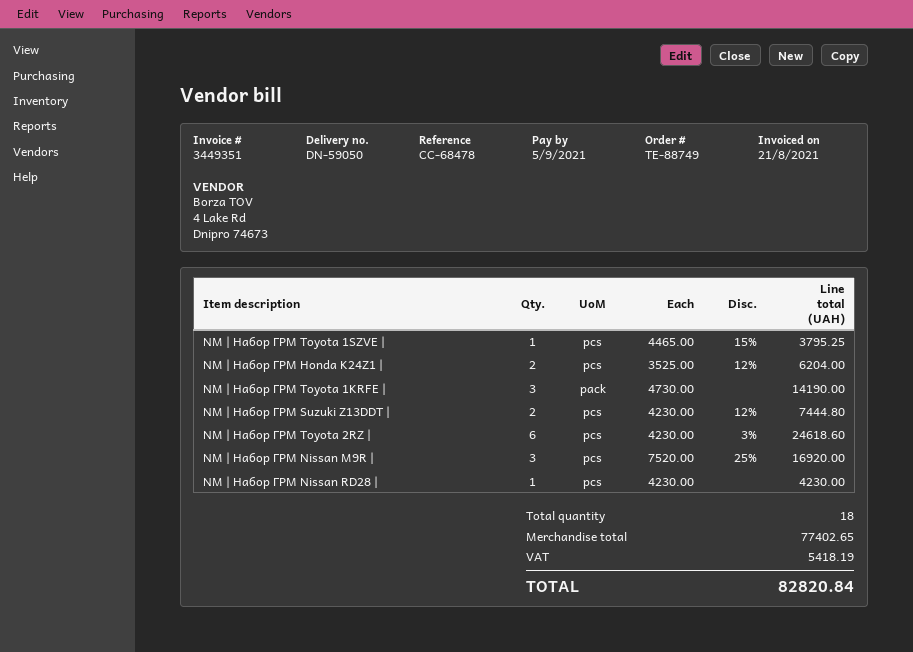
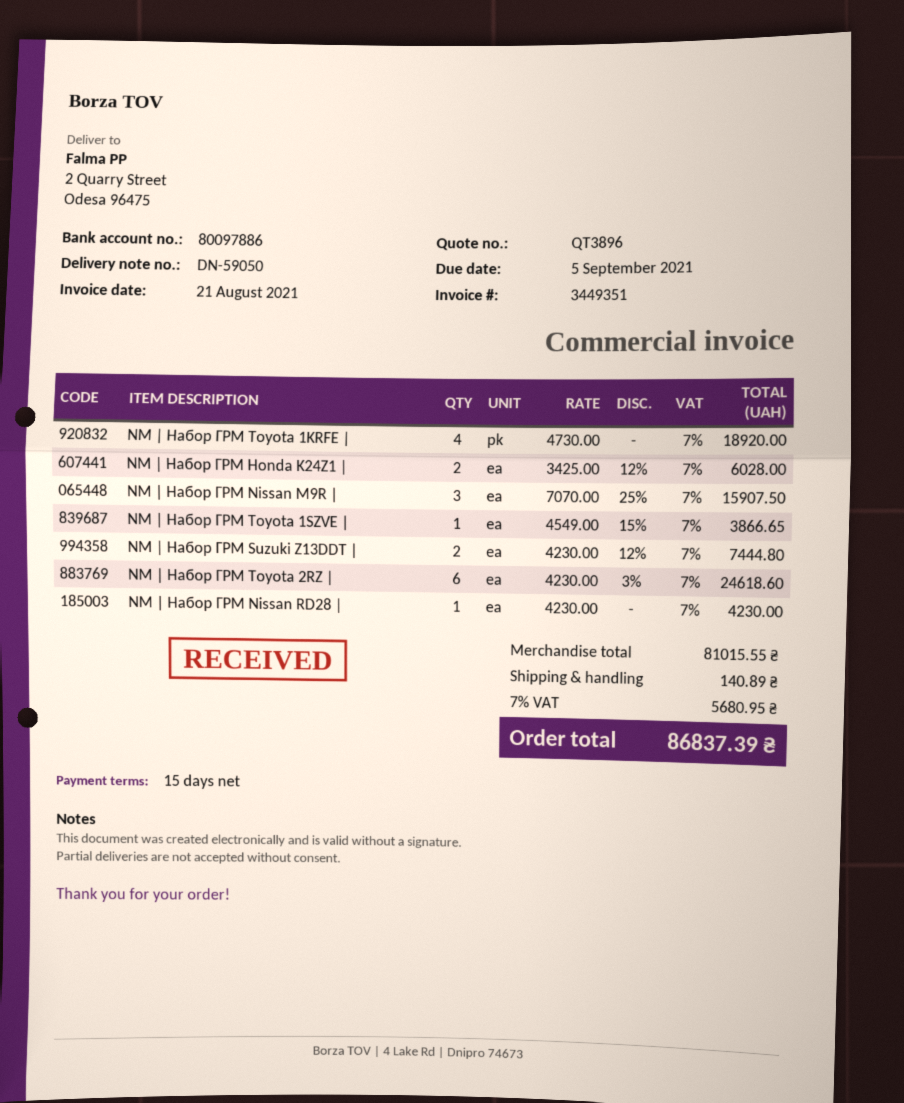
NM | Набор ГРМ Toyota 1SZVE |: 1 x 4465.00 - 15% = 3795.25 -> 1 x 4549.00 - 15% = 3866.65
NM | Набор ГРМ Honda K24Z1 |: 2 x 3525.00 - 12% = 6204.00 -> 2 x 3425.00 - 12% = 6028.00
NM | Набор ГРМ Toyota 1KRFE |: 3 x 4730.00 = 14190.00 -> 4 x 4730.00 = 18920.00
NM | Набор ГРМ Nissan M9R |: 3 x 7520.00 - 25% = 16920.00 -> 3 x 7070.00 - 25% = 15907.50
subtotal: 77402.65 -> 81015.55
shipping: none -> 140.89
tax: 5418.19 -> 5680.95
total: 82820.84 -> 86837.39

